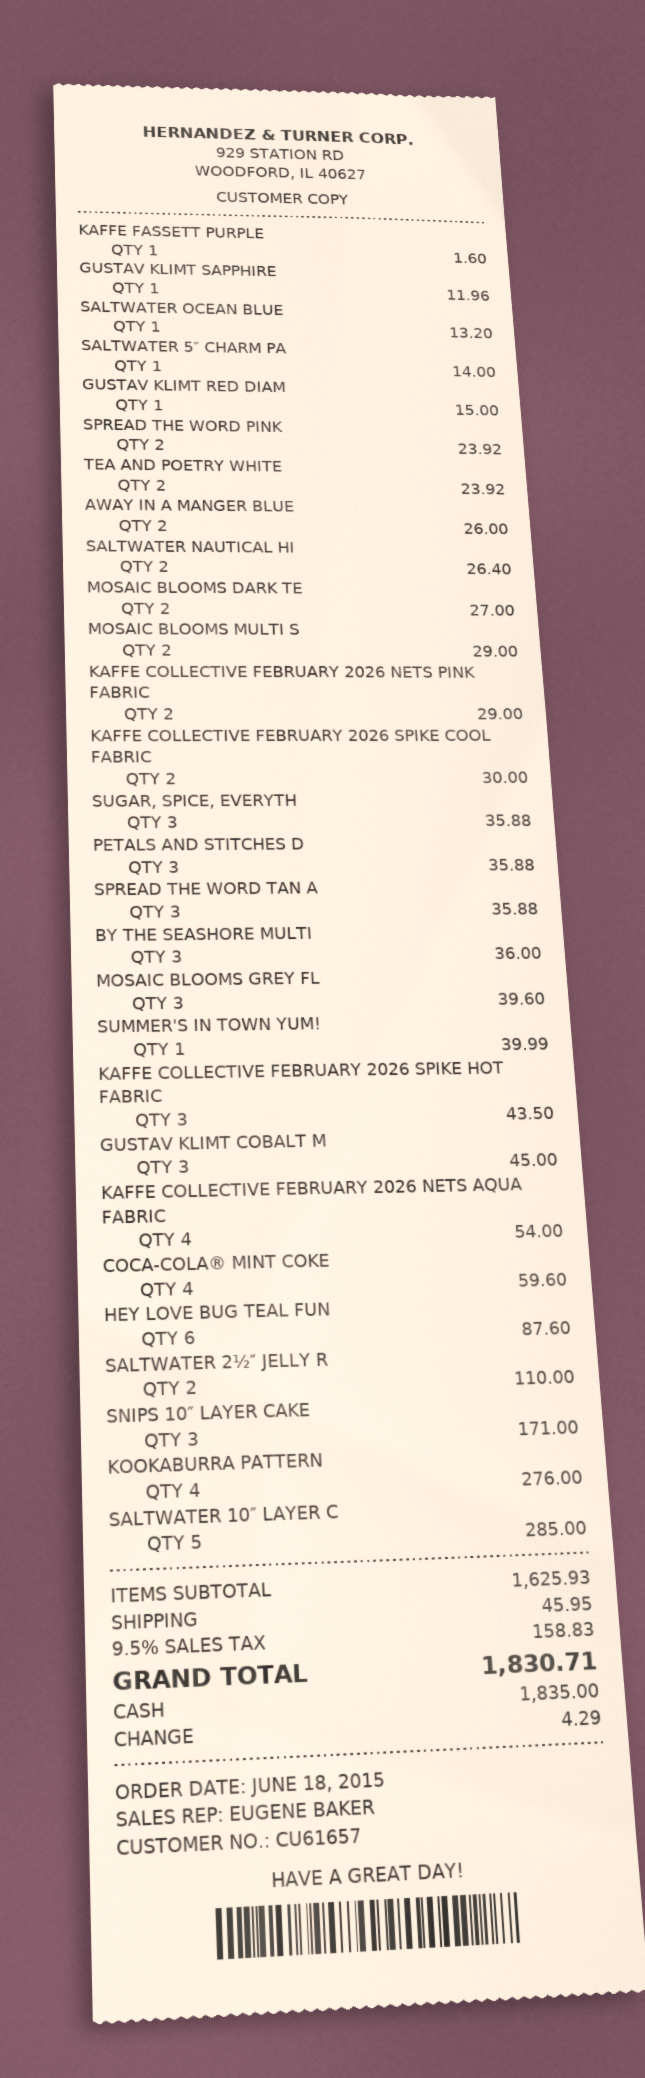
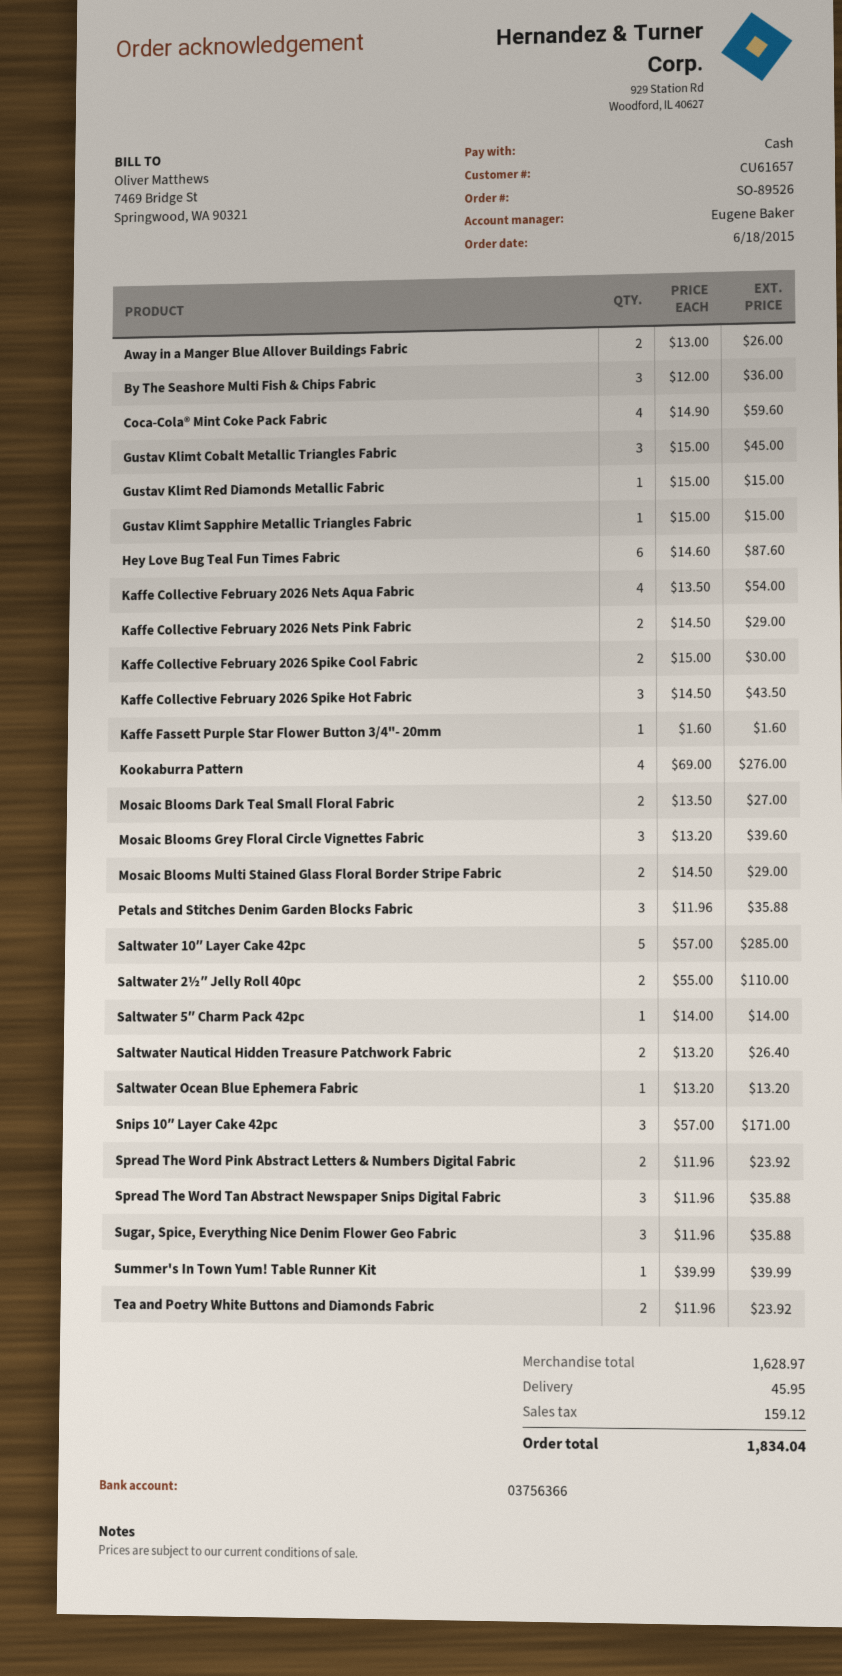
GUSTAV KLIMT SAPPHIRE: 1 for 11.96 -> 1 for 15.00
subtotal: 1625.93 -> 1628.97
tax: 158.83 -> 159.12
total: 1830.71 -> 1834.04

